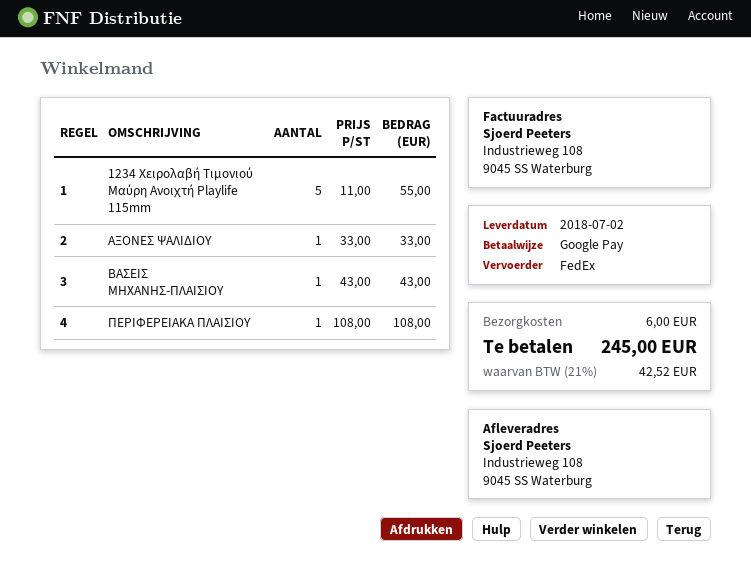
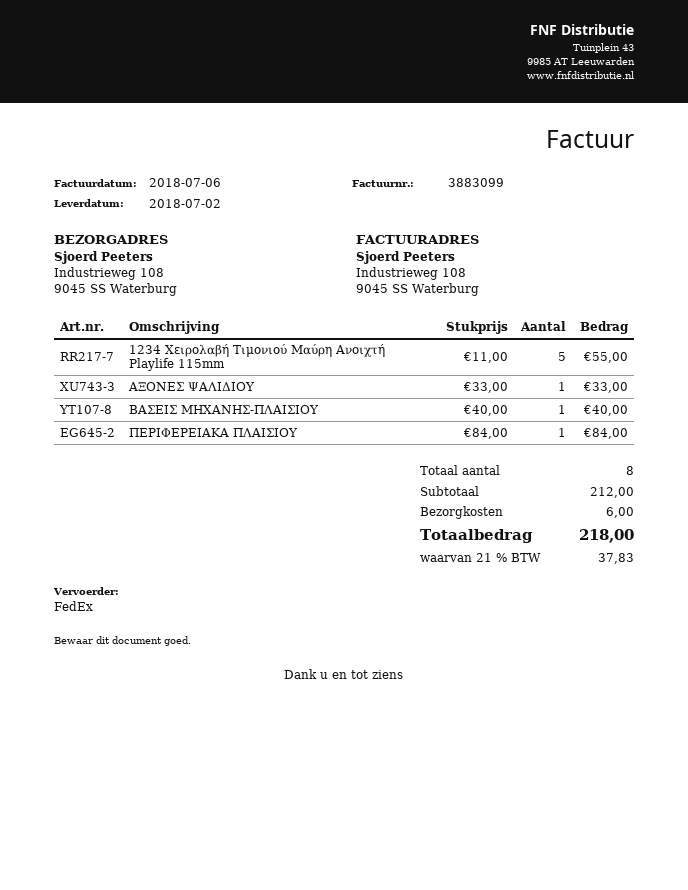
ΒΑΣΕΙΣ ΜΗΧΑΝΗΣ-ΠΛΑΙΣΙΟΥ: 1 x 43.00 = 43.00 -> 1 x 40.00 = 40.00
ΠΕΡΙΦΕΡΕΙΑΚΑ ΠΛΑΙΣΙΟΥ: 1 x 108.00 = 108.00 -> 1 x 84.00 = 84.00
tax: 21% = 42.52 -> 21% = 37.83
total: 245.00 -> 218.00

